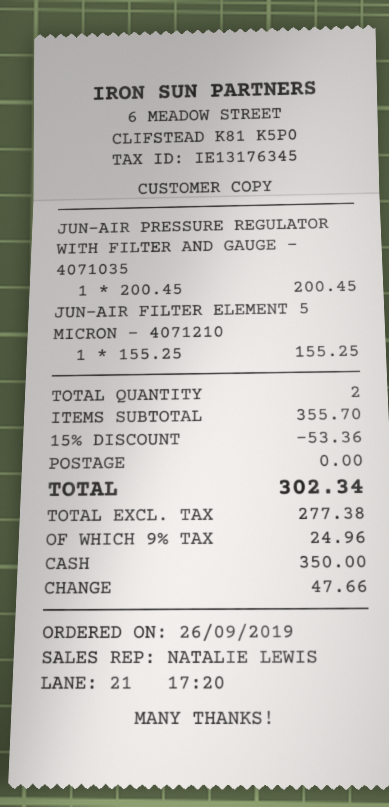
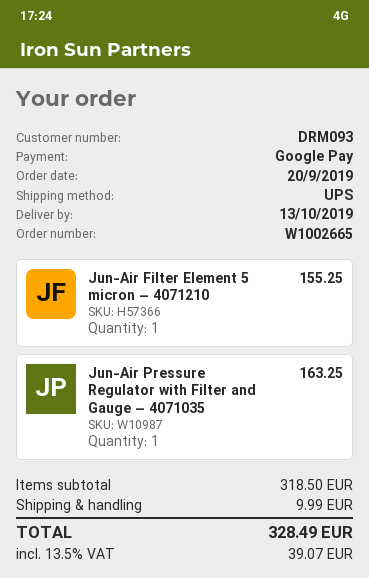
order date: 2019-09-26 -> 2019-09-20
payment method: cash -> Google Pay
JUN-AIR PRESSURE REGULATOR WITH FILTER AND GAUGE – 4071035: 1 for 200.45 -> 1 for 163.25
subtotal: 355.70 -> 318.50
discount: 15% = 53.36 -> none
shipping: 0.00 -> 9.99
tax: 9% = 24.96 -> 13.5% = 39.07
total: 302.34 -> 328.49

